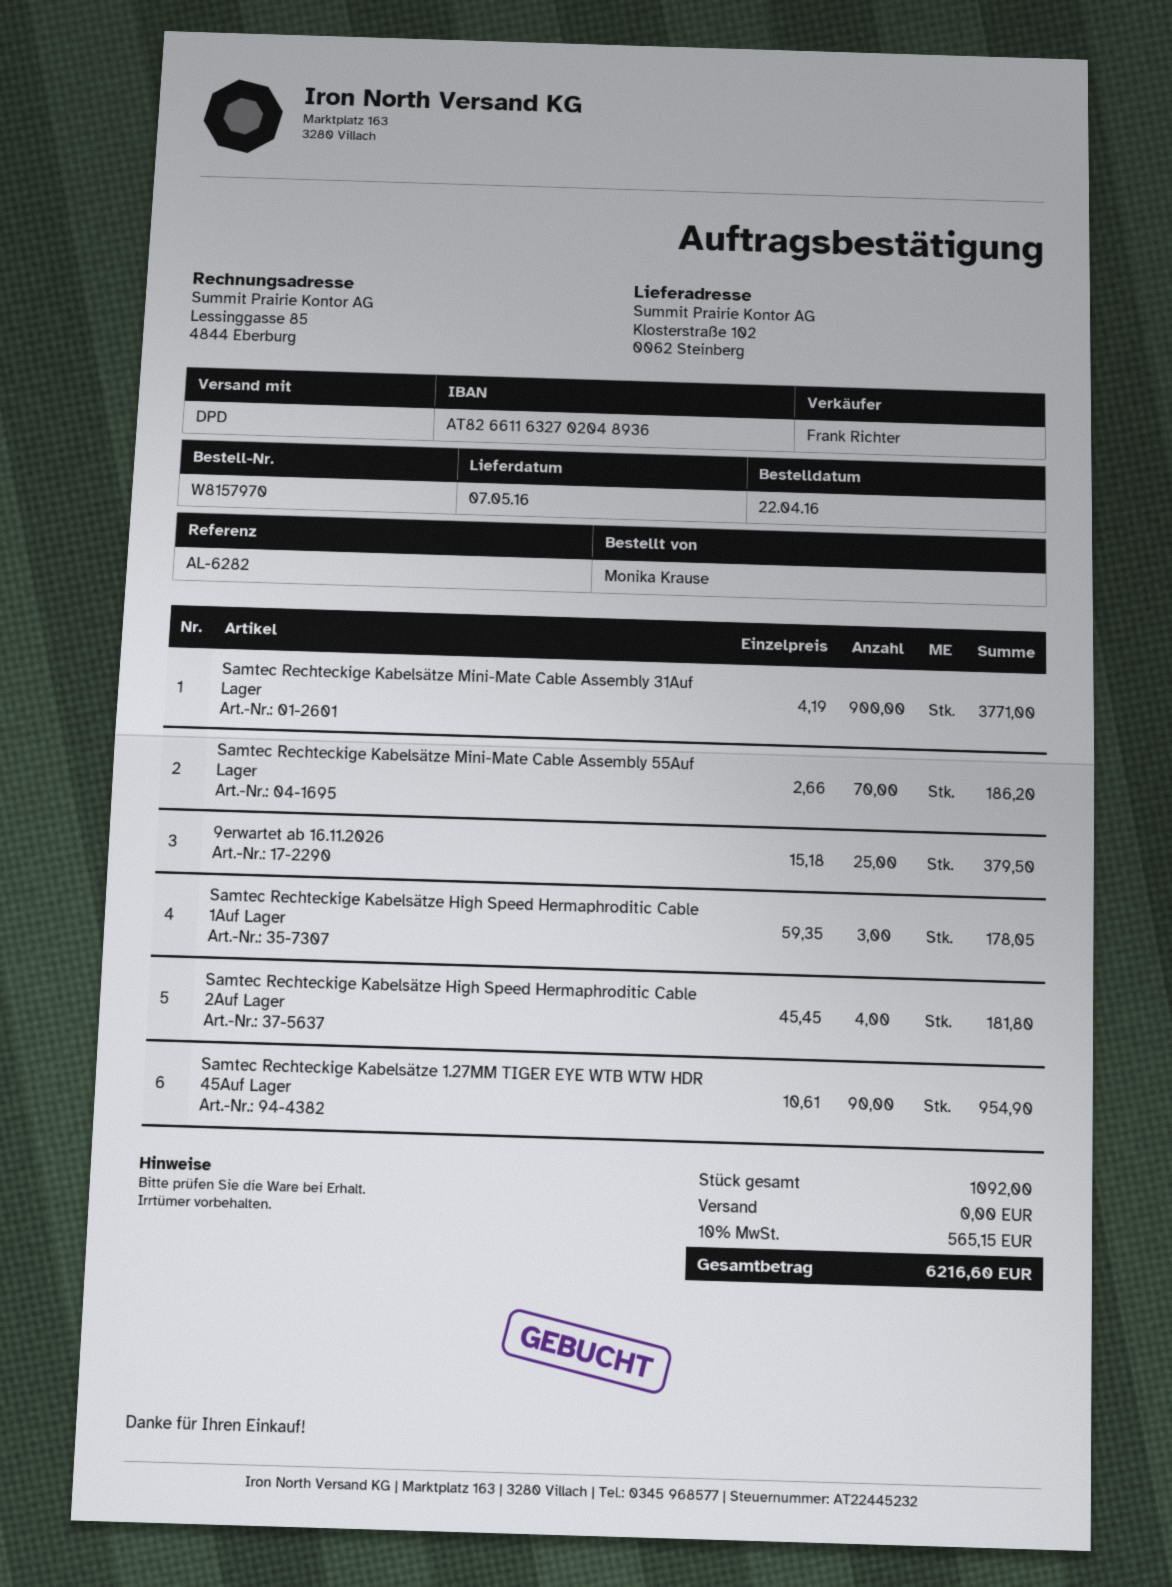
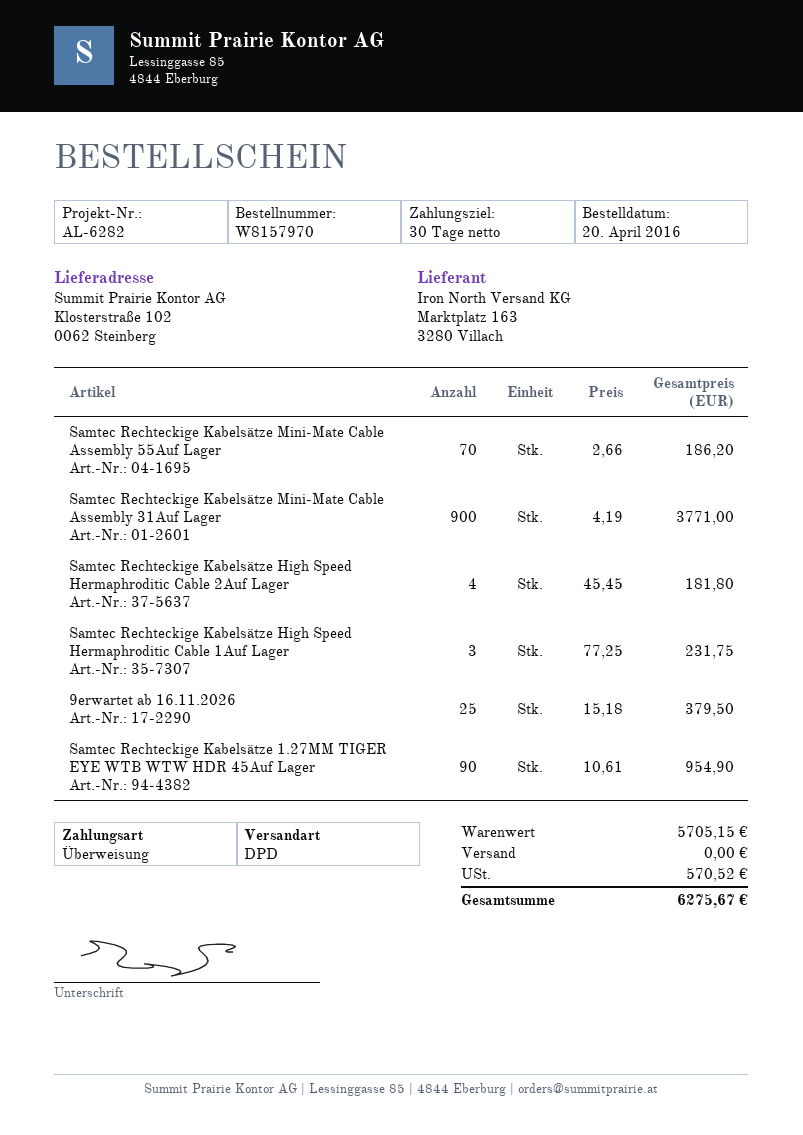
order date: 2016-04-22 -> 2016-04-20
Samtec Rechteckige Kabelsätze High Speed Hermaphroditic Cable 1Auf Lager: 3 x 59.35 = 178.05 -> 3 x 77.25 = 231.75
tax: 565.15 -> 570.52
total: 6216.60 -> 6275.67

